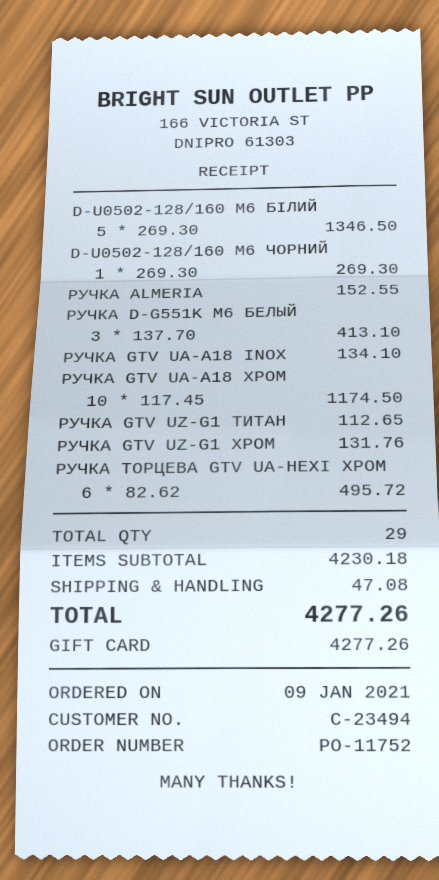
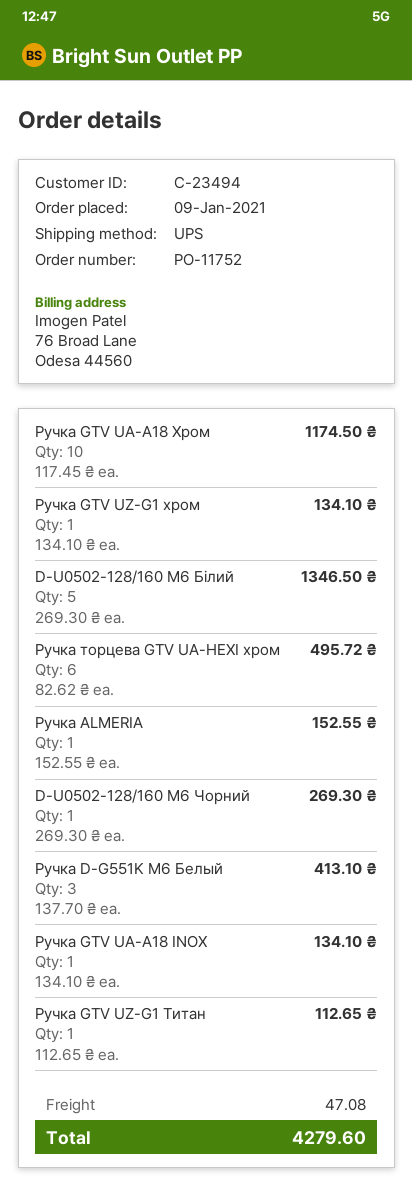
РУЧКА GTV UZ-G1 ХРОМ: 1 x 131.76 = 131.76 -> 1 x 134.10 = 134.10
total: 4277.26 -> 4279.60

